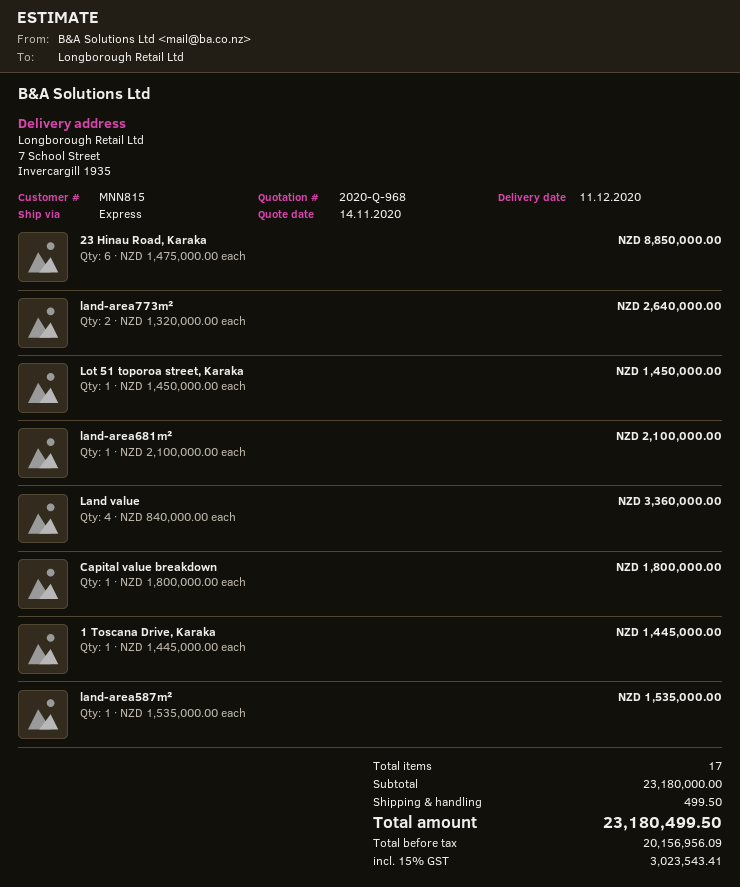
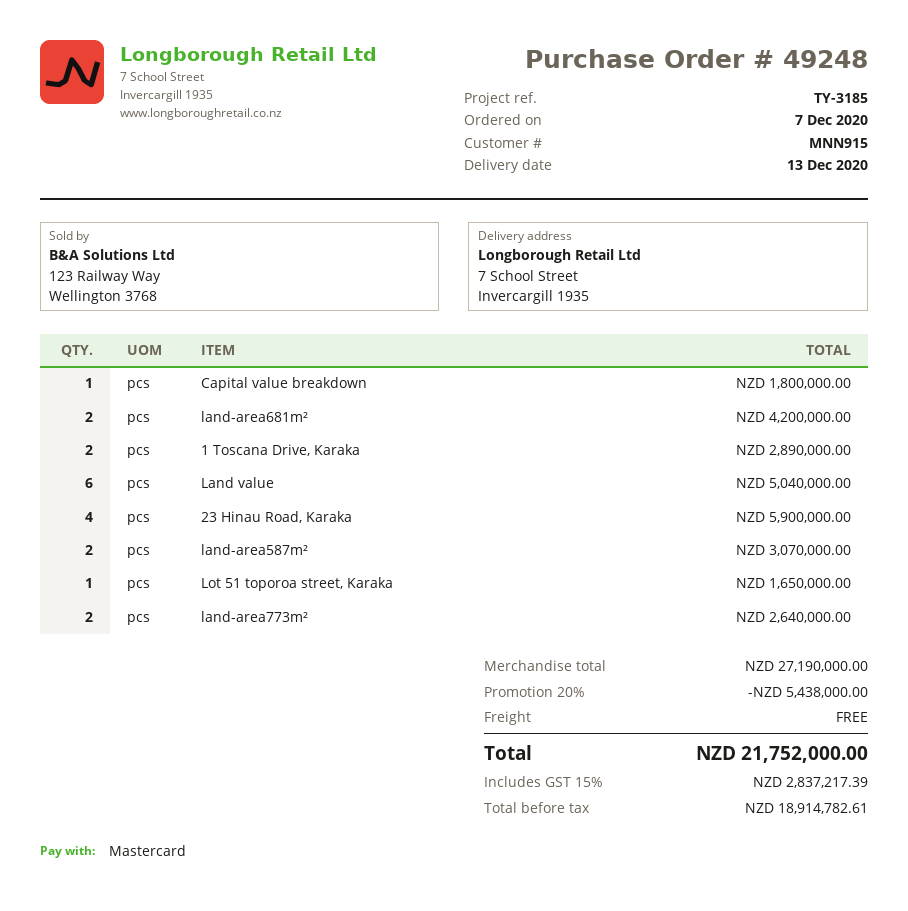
delivery date: 2020-12-11 -> 2020-12-13
customer number: MNN815 -> MNN915
23 Hinau Road, Karaka: 6 for 8850000.00 -> 4 for 5900000.00
Lot 51 toporoa street, Karaka: 1 for 1450000.00 -> 1 for 1650000.00
land-area681m²: 1 for 2100000.00 -> 2 for 4200000.00
Land value: 4 for 3360000.00 -> 6 for 5040000.00
1 Toscana Drive, Karaka: 1 for 1445000.00 -> 2 for 2890000.00
land-area587m²: 1 for 1535000.00 -> 2 for 3070000.00
subtotal: 23180000.00 -> 27190000.00
discount: none -> 20% = 5438000.00
shipping: 499.50 -> 0.00
net: 20156956.09 -> 18914782.61
tax: 15% = 3023543.41 -> 15% = 2837217.39
total: 23180499.50 -> 21752000.00

